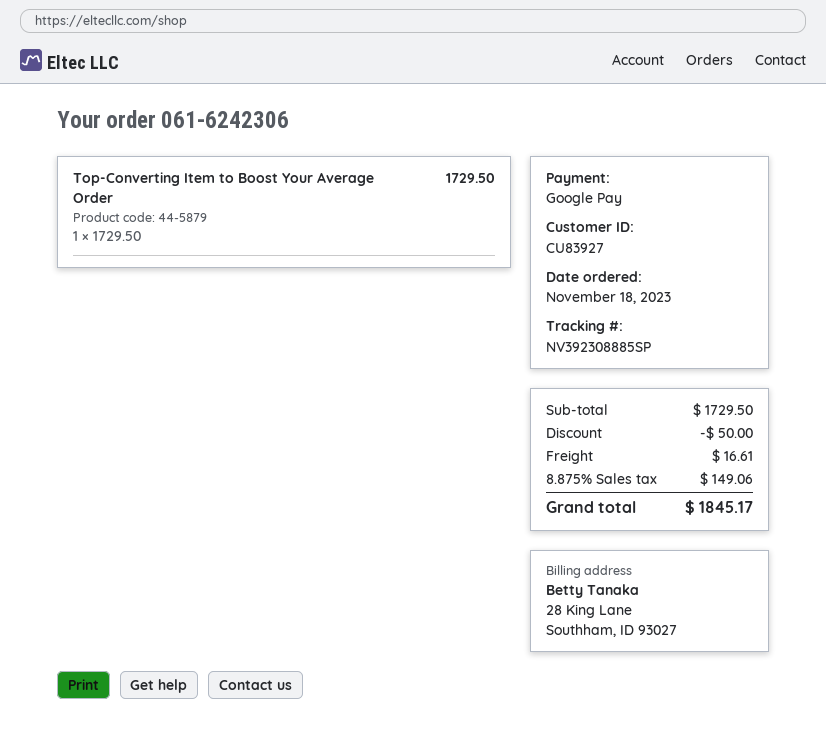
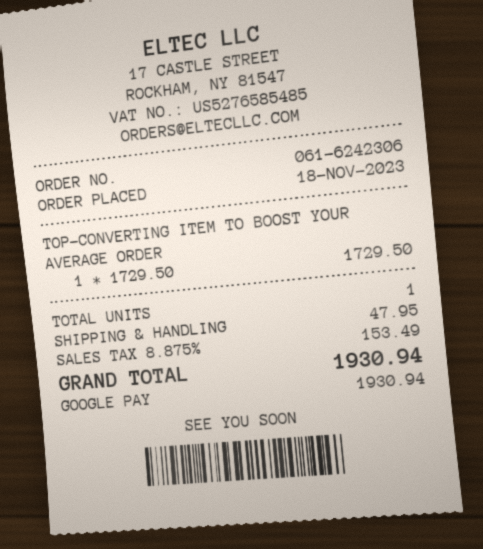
discount: 50.00 -> none
shipping: 16.61 -> 47.95
tax: 8.875% = 149.06 -> 8.875% = 153.49
total: 1845.17 -> 1930.94

